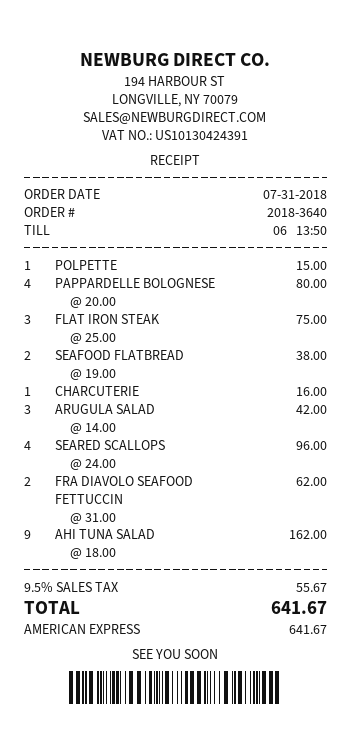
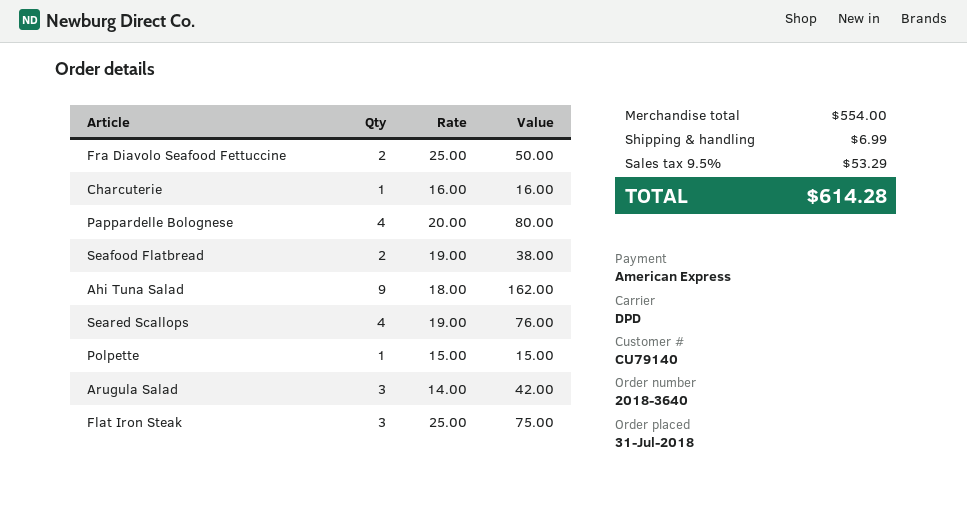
SEARED SCALLOPS: 4 x 24.00 = 96.00 -> 4 x 19.00 = 76.00
FRA DIAVOLO SEAFOOD FETTUCCIN: 2 x 31.00 = 62.00 -> 2 x 25.00 = 50.00
shipping: none -> 6.99
tax: 9.5% = 55.67 -> 9.5% = 53.29
total: 641.67 -> 614.28

